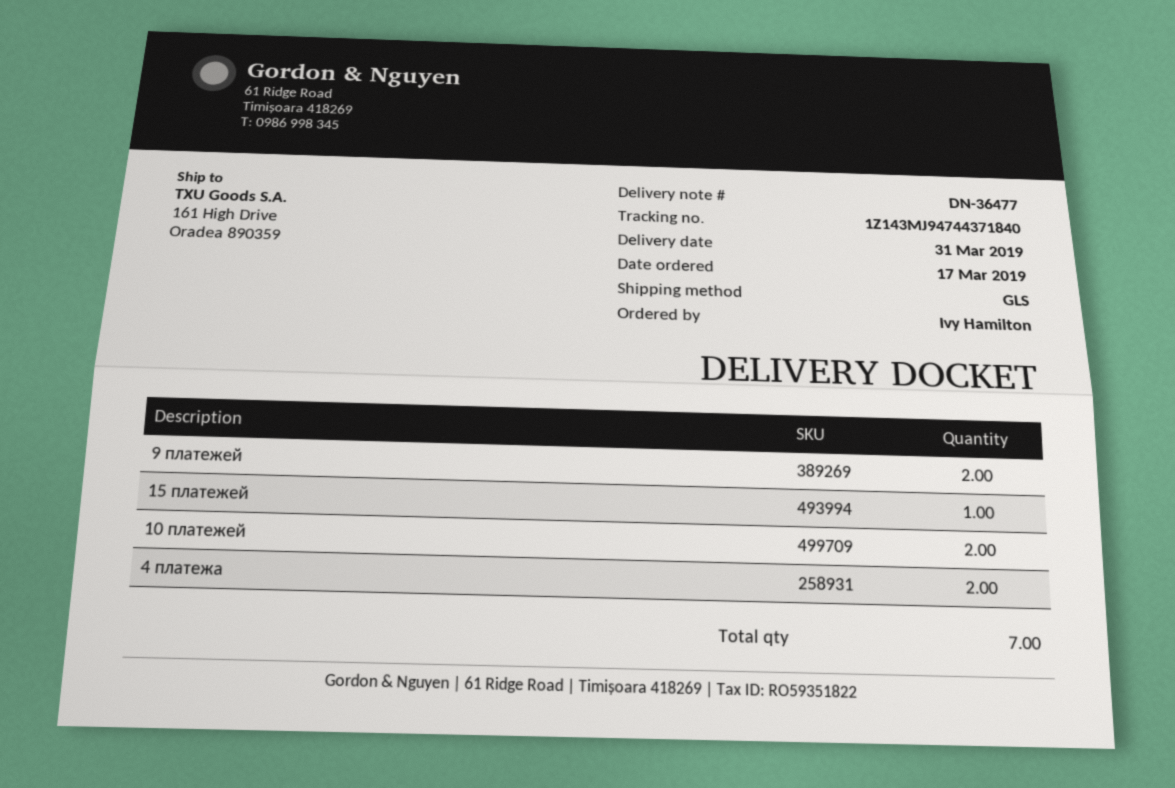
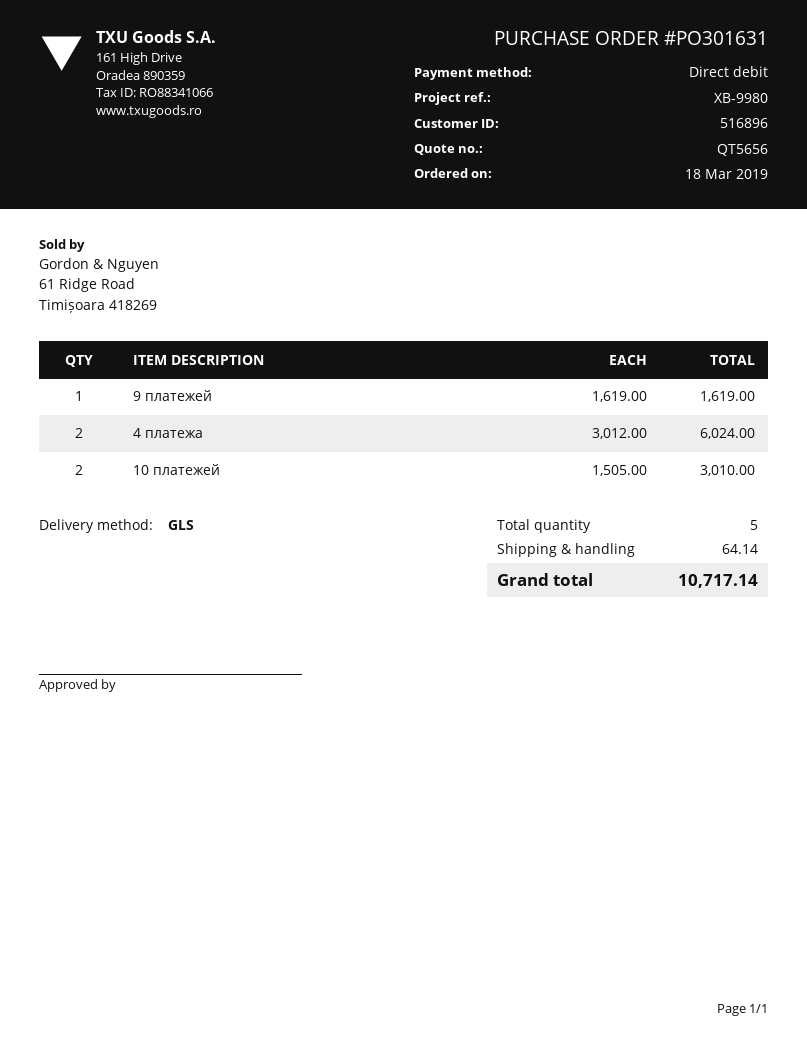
order date: 2019-03-17 -> 2019-03-18
9 платежей: 2 -> 1
15 платежей: 1 -> none
total quantity: 7 -> 5

